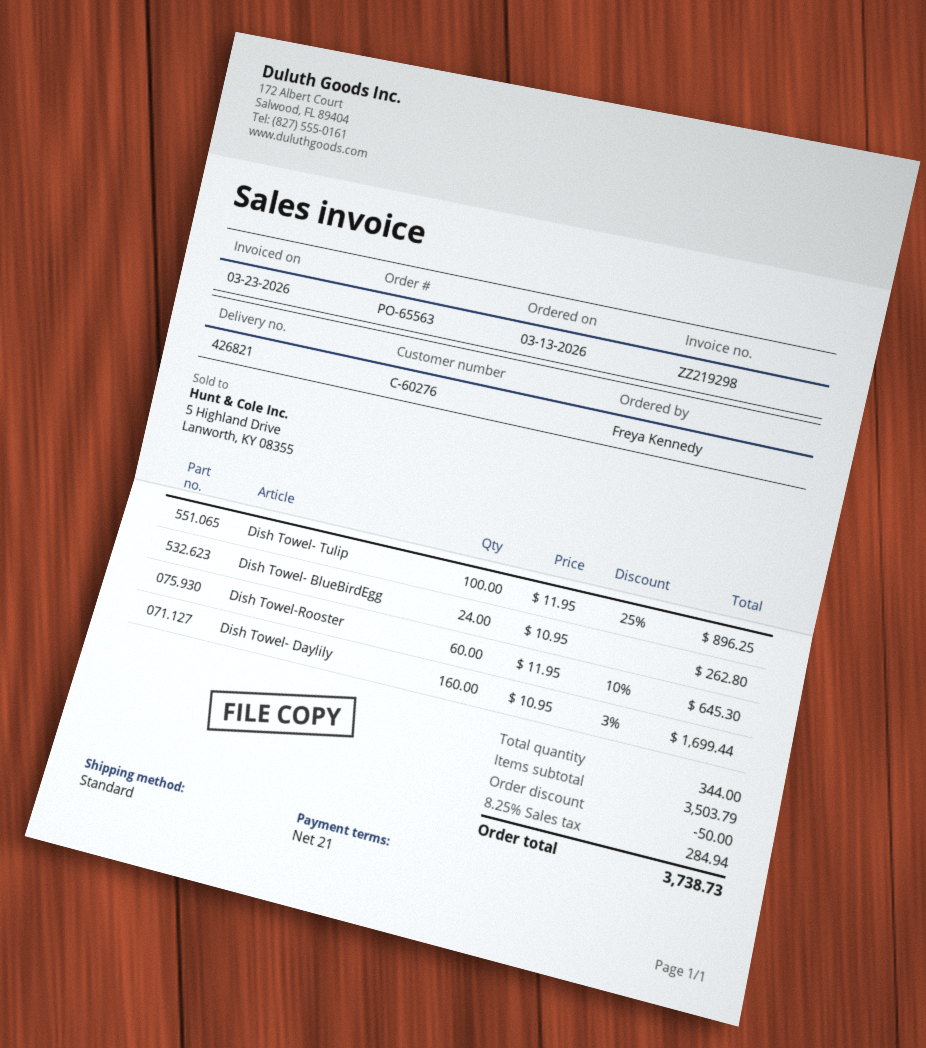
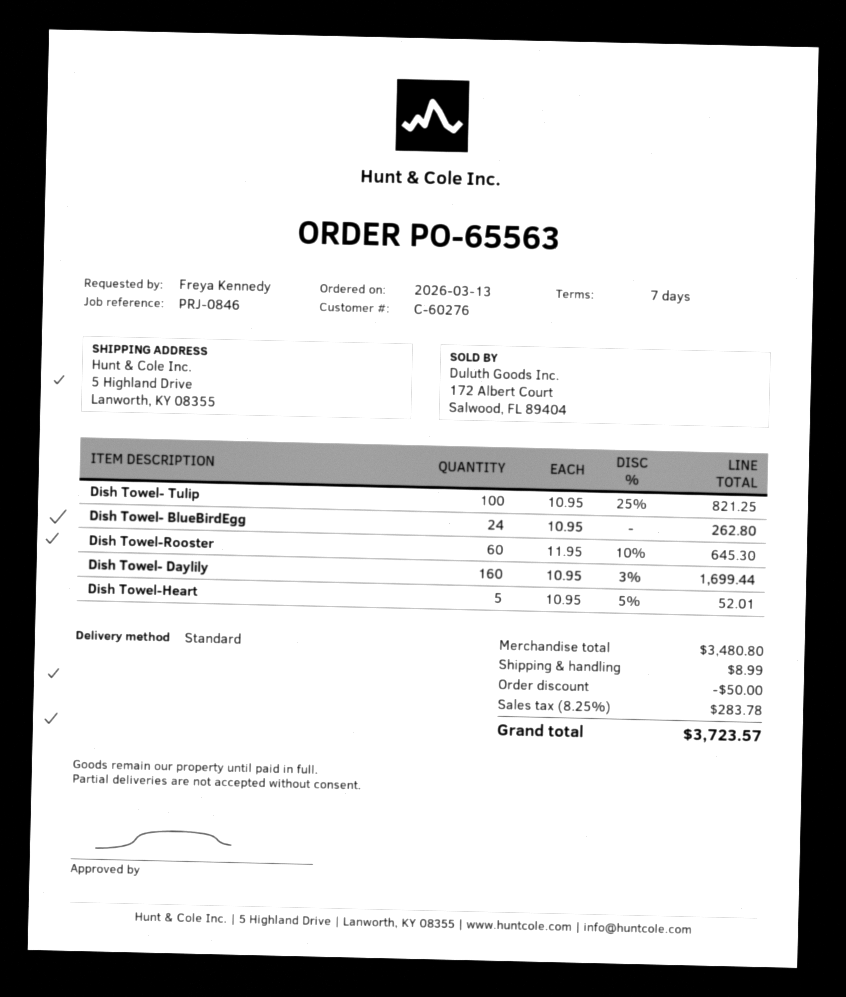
payment terms: 21 days -> 7 days
Dish Towel- Tulip: 100 x 11.95 - 25% = 896.25 -> 100 x 10.95 - 25% = 821.25
Dish Towel-Heart: none -> 5 x 10.95 - 5% = 52.01
subtotal: 3503.79 -> 3480.80
shipping: none -> 8.99
tax: 8.25% = 284.94 -> 8.25% = 283.78
total: 3738.73 -> 3723.57

